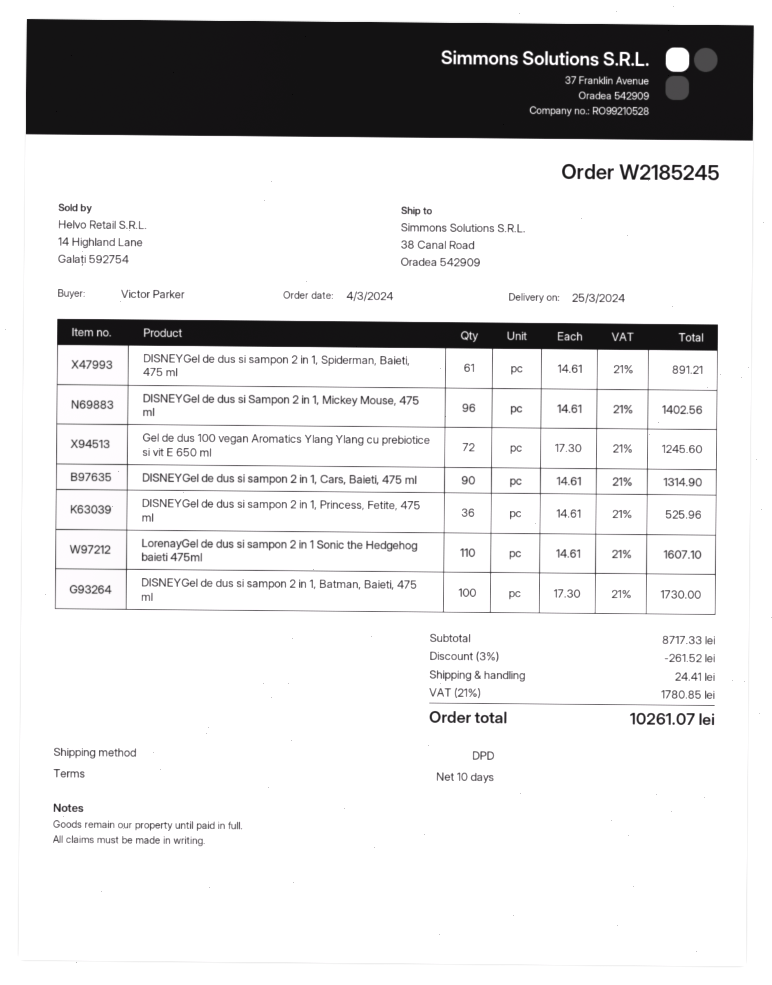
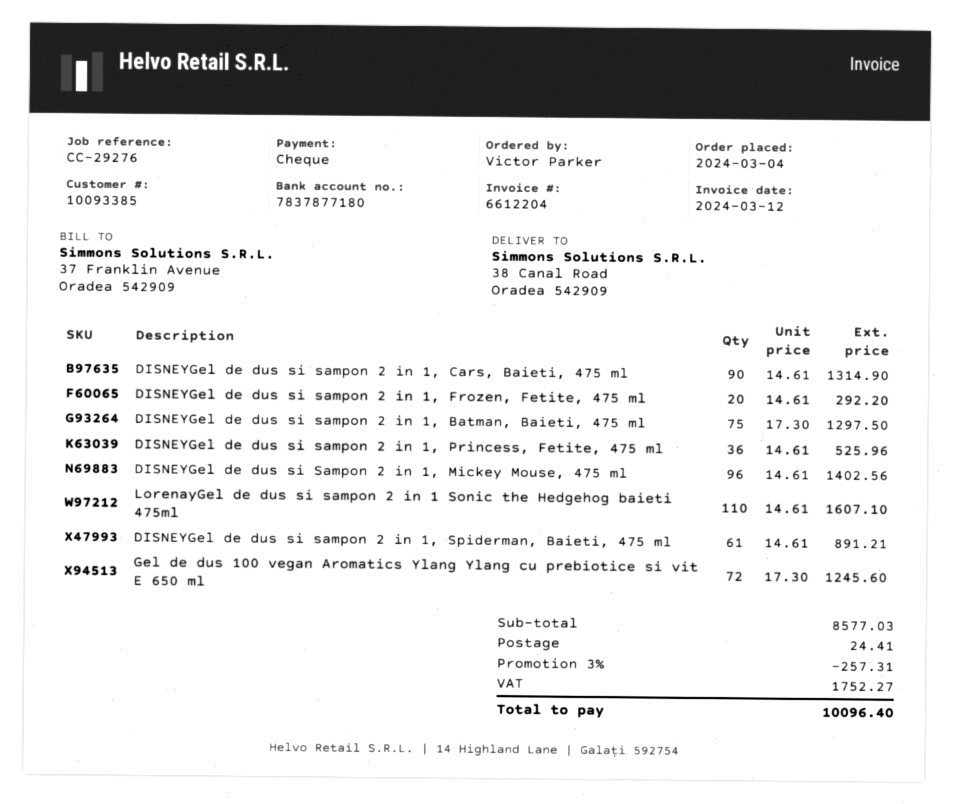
DISNEYGel de dus si sampon 2 in 1, Batman, Baieti, 475 ml: 100 x 17.30 = 1730.00 -> 75 x 17.30 = 1297.50
DISNEYGel de dus si sampon 2 in 1, Frozen, Fetite, 475 ml: none -> 20 x 14.61 = 292.20
subtotal: 8717.33 -> 8577.03
discount: 3% = 261.52 -> 3% = 257.31
tax: 1780.85 -> 1752.27
total: 10261.07 -> 10096.40

